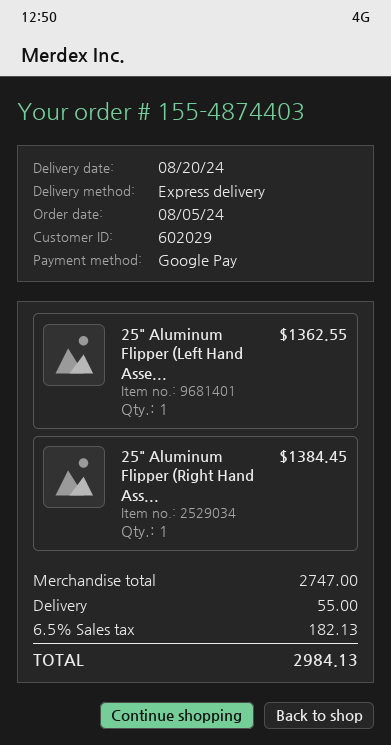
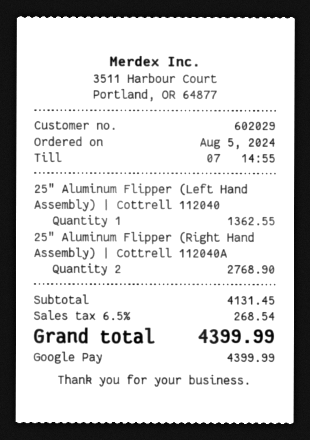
25" Aluminum Flipper (Right Hand Ass...: 1 for 1384.45 -> 2 for 2768.90
subtotal: 2747.00 -> 4131.45
shipping: 55.00 -> none
tax: 6.5% = 182.13 -> 6.5% = 268.54
total: 2984.13 -> 4399.99

